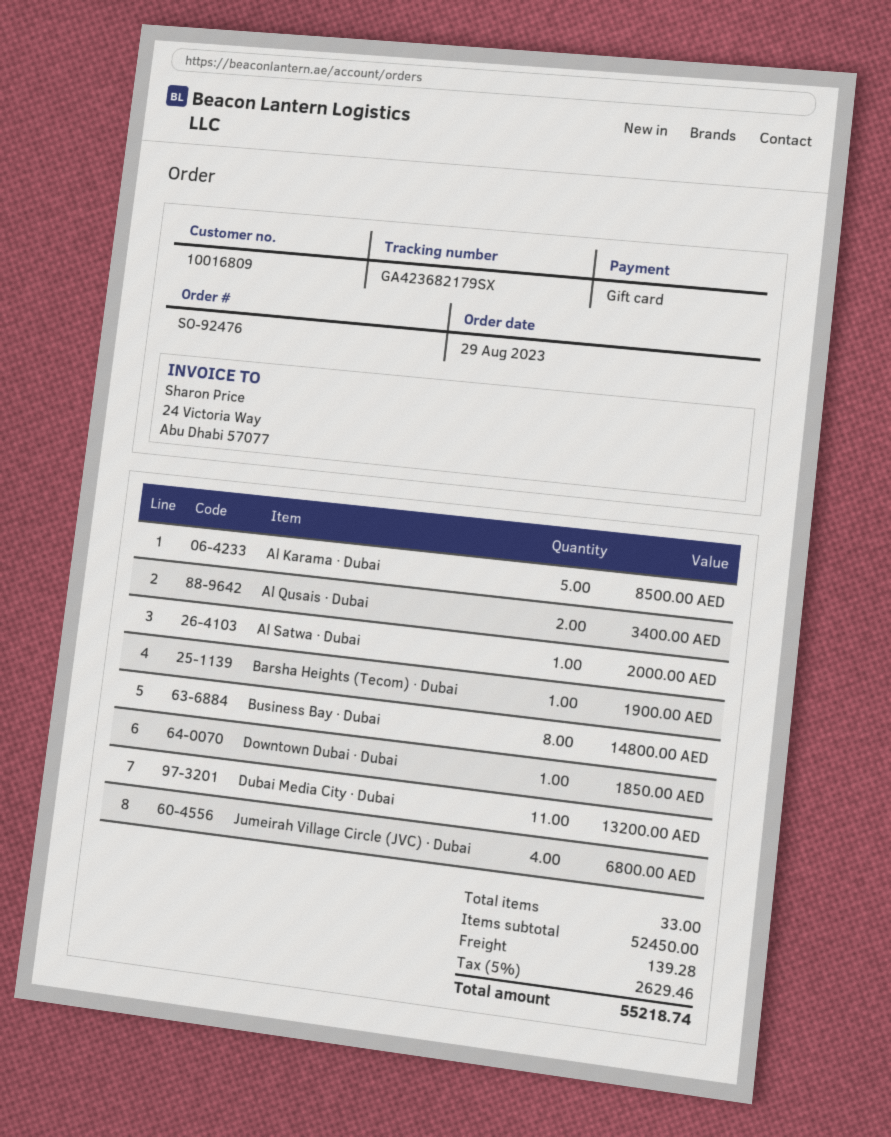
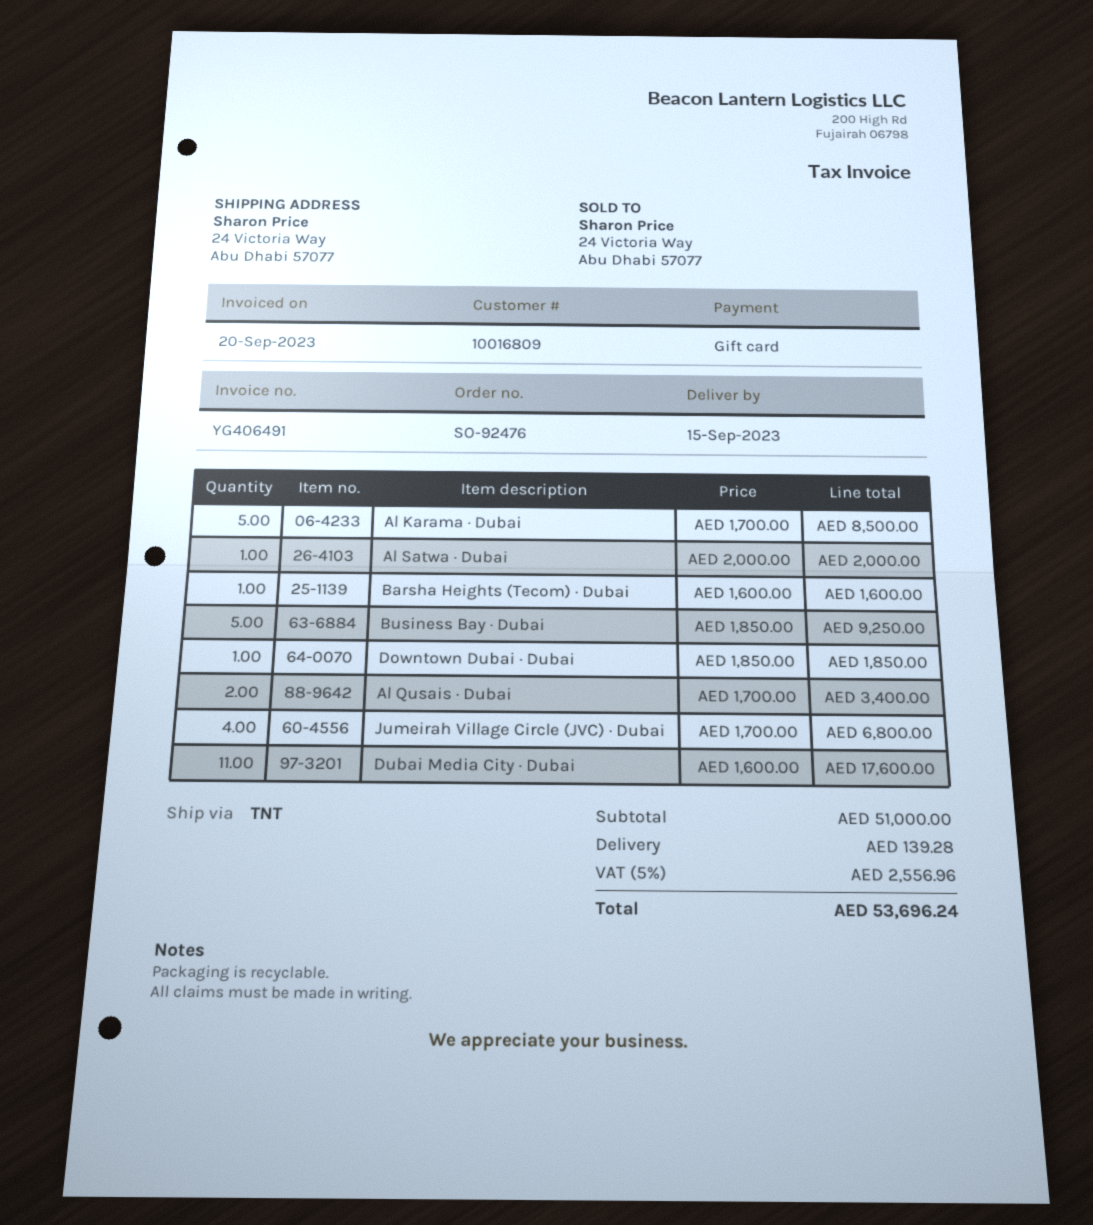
Barsha Heights (Tecom) · Dubai: 1 for 1900.00 -> 1 for 1600.00
Business Bay · Dubai: 8 for 14800.00 -> 5 for 9250.00
Dubai Media City · Dubai: 11 for 13200.00 -> 11 for 17600.00
subtotal: 52450.00 -> 51000.00
tax: 5% = 2629.46 -> 5% = 2556.96
total: 55218.74 -> 53696.24

